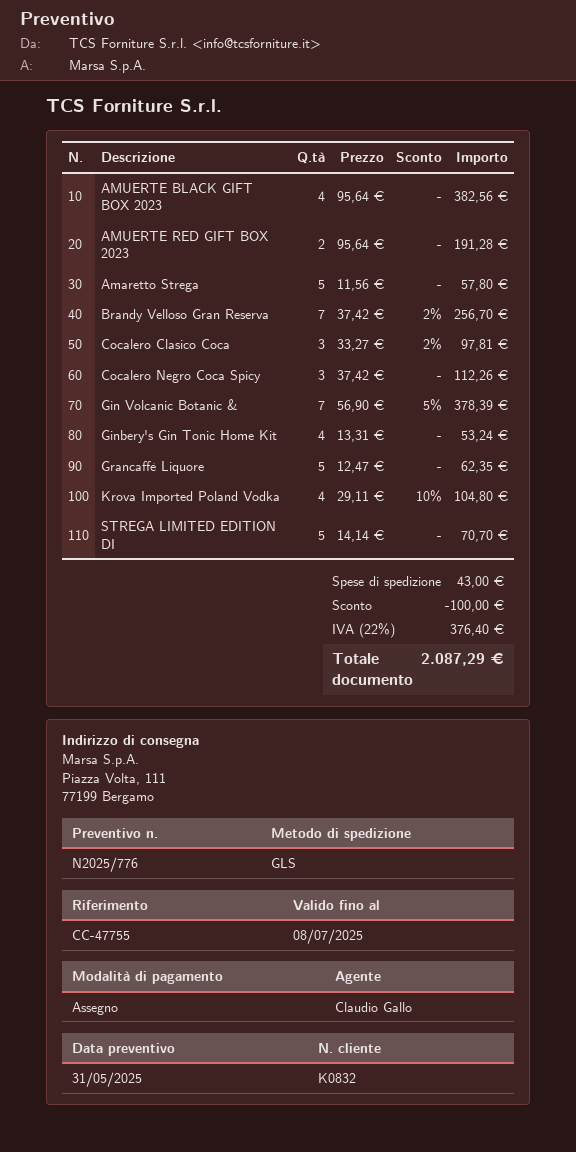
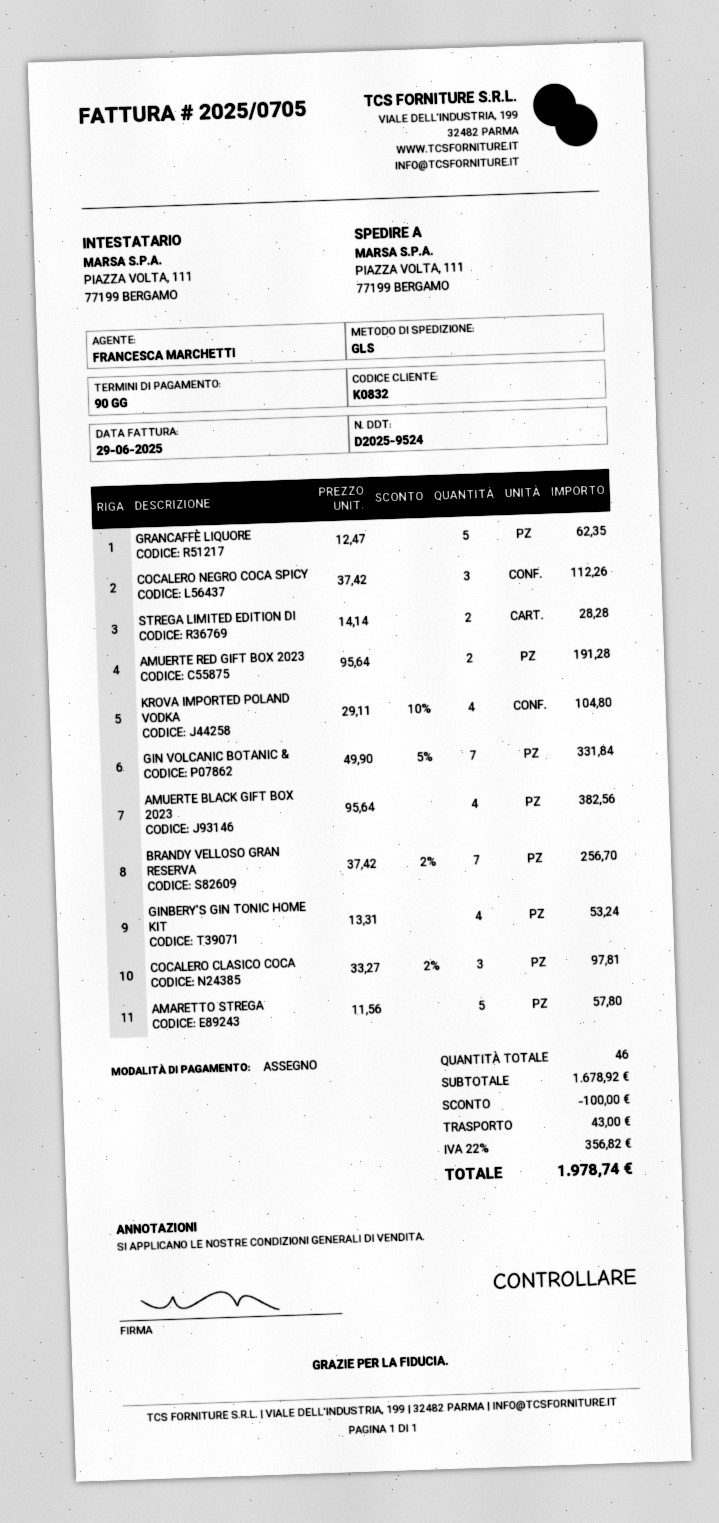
sales rep: Claudio Gallo -> FRANCESCA MARCHETTI
Gin Volcanic Botanic &: 7 x 56.90 - 5% = 378.39 -> 7 x 49.90 - 5% = 331.84
STREGA LIMITED EDITION DI: 5 x 14.14 = 70.70 -> 2 x 14.14 = 28.28
tax: 22% = 376.40 -> 22% = 356.82
total: 2087.29 -> 1978.74

